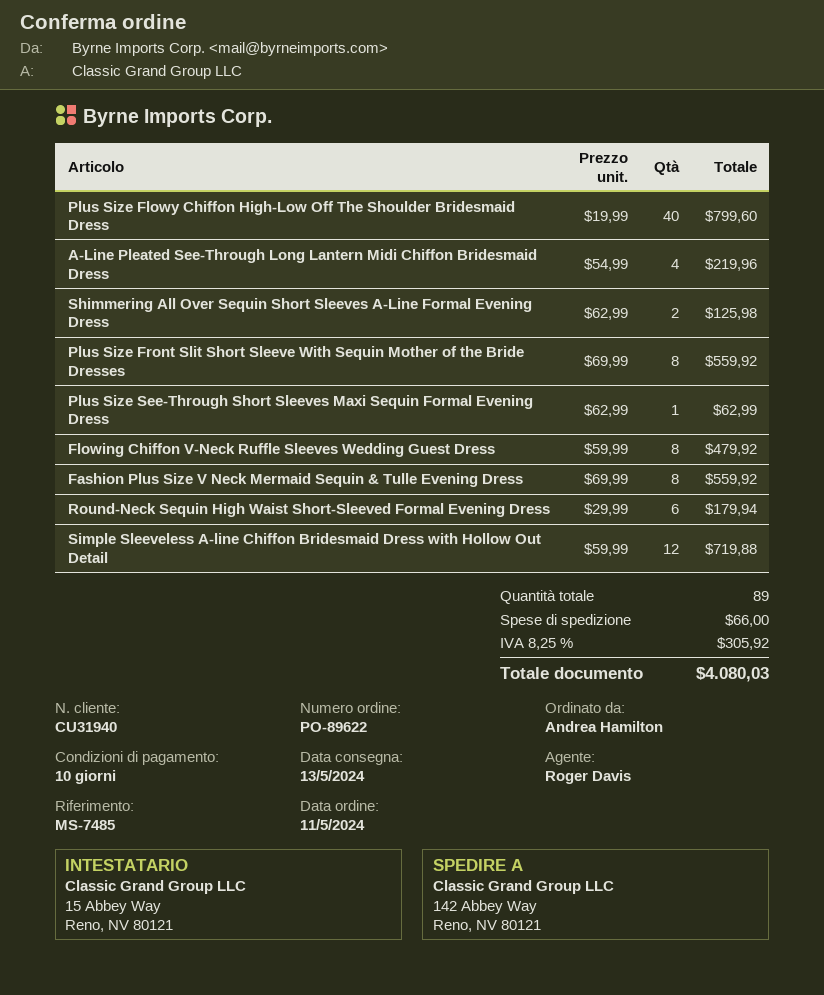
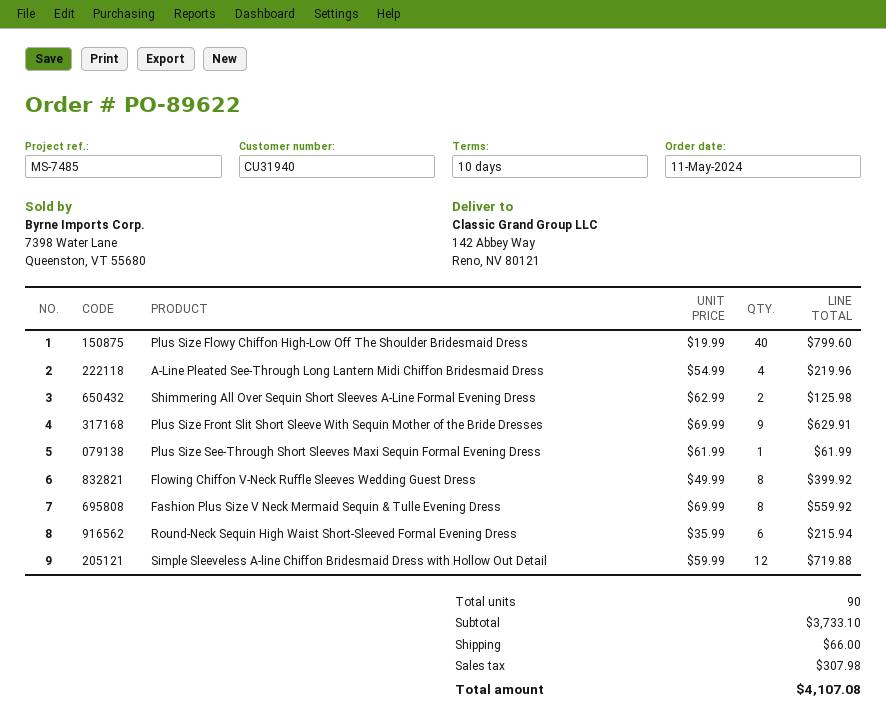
Plus Size Front Slit Short Sleeve With Sequin Mother of the Bride Dresses: 8 x 69.99 = 559.92 -> 9 x 69.99 = 629.91
Plus Size See-Through Short Sleeves Maxi Sequin Formal Evening Dress: 1 x 62.99 = 62.99 -> 1 x 61.99 = 61.99
Flowing Chiffon V-Neck Ruffle Sleeves Wedding Guest Dress: 8 x 59.99 = 479.92 -> 8 x 49.99 = 399.92
Round-Neck Sequin High Waist Short-Sleeved Formal Evening Dress: 6 x 29.99 = 179.94 -> 6 x 35.99 = 215.94
total quantity: 89 -> 90
tax: 305.92 -> 307.98
total: 4080.03 -> 4107.08

